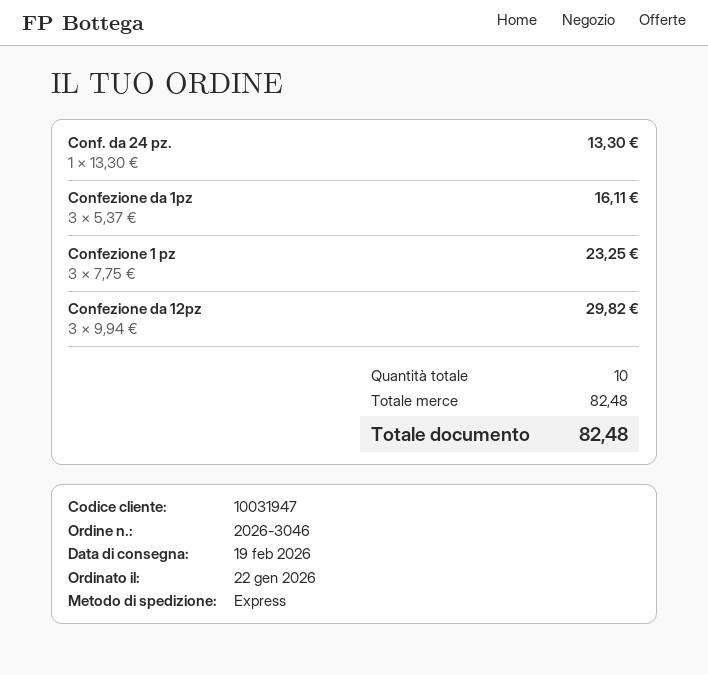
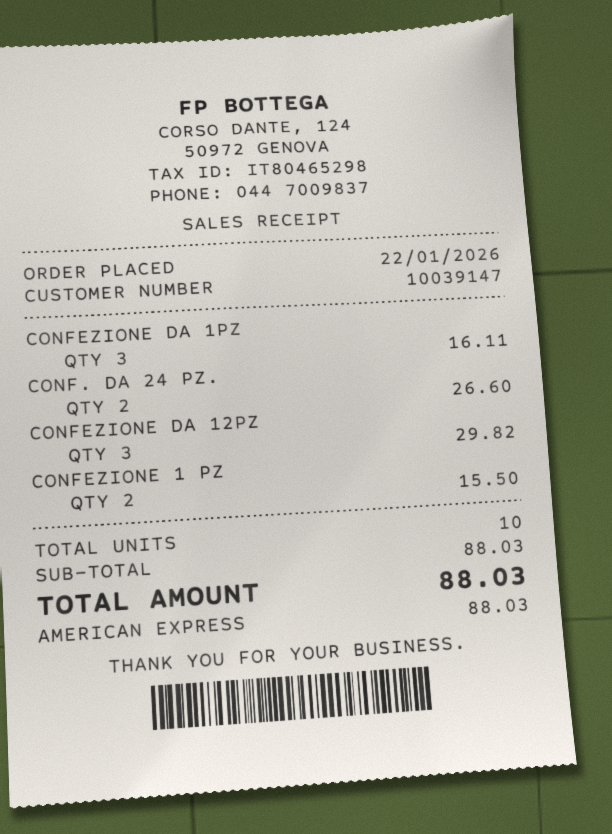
customer number: 10031947 -> 10039147
Conf. da 24 pz.: 1 for 13.30 -> 2 for 26.60
Confezione 1 pz: 3 for 23.25 -> 2 for 15.50
subtotal: 82.48 -> 88.03
total: 82.48 -> 88.03

